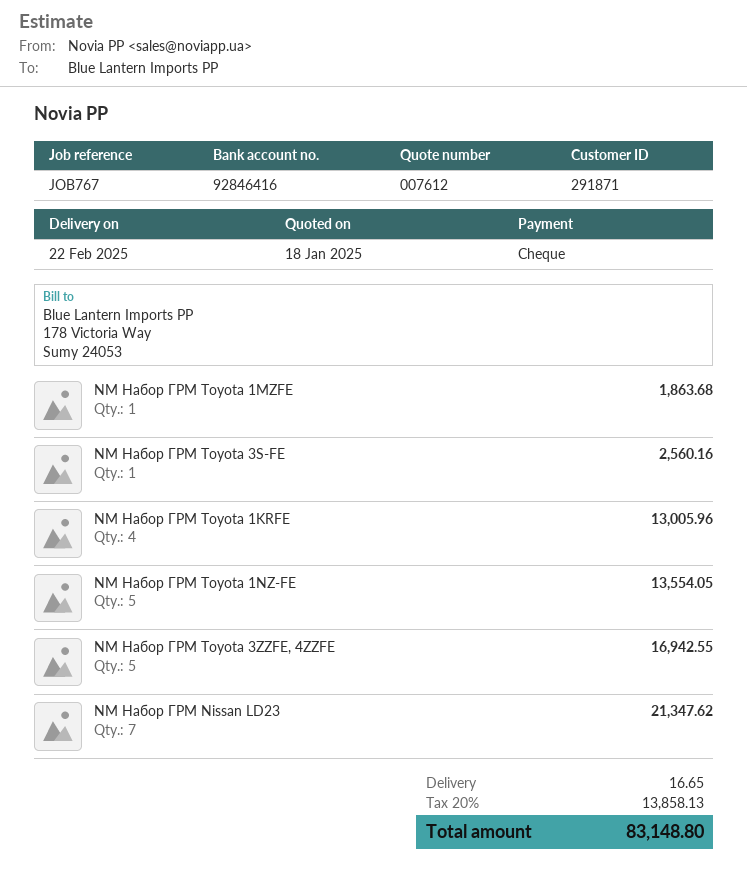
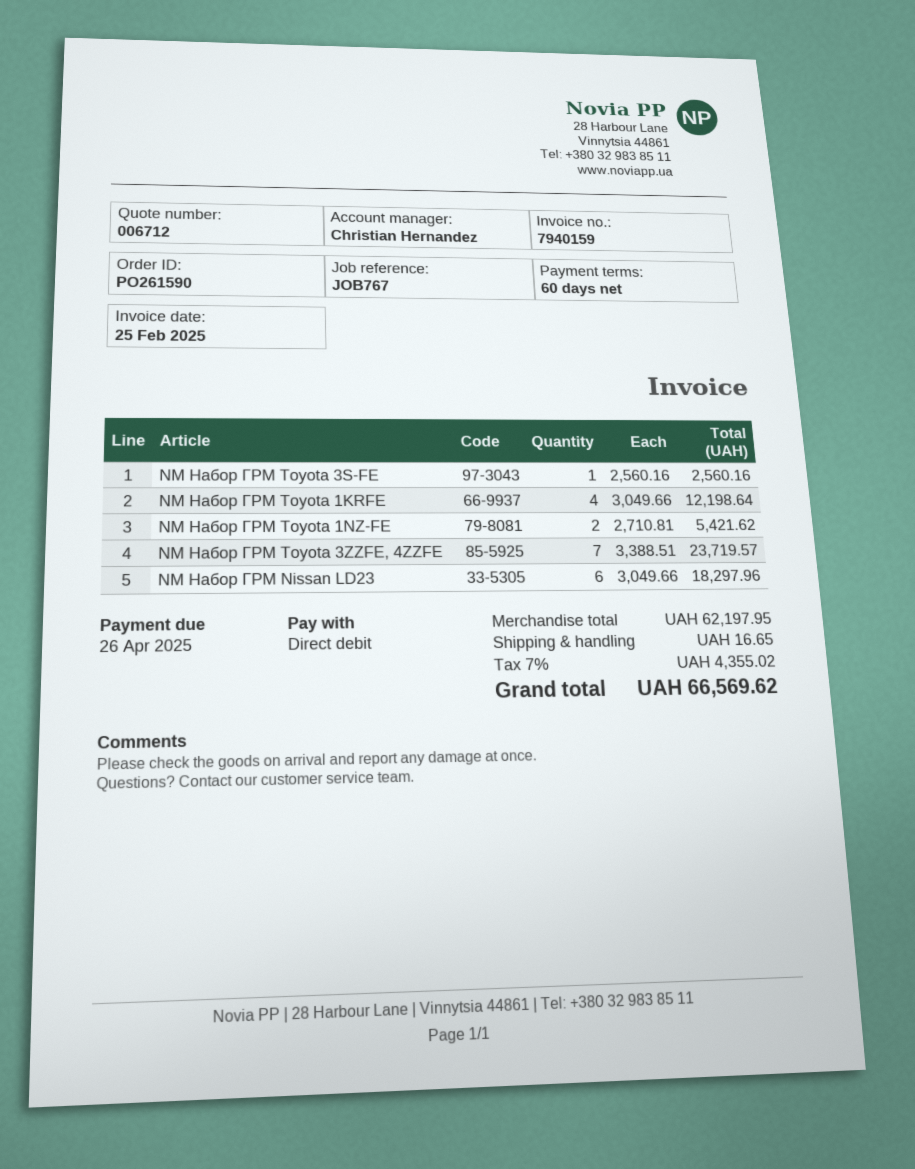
quote number: 007612 -> 006712
payment method: cheque -> direct debit
NM Набор ГРМ Toyota 1MZFE: 1 for 1863.68 -> none
NM Набор ГРМ Toyota 1KRFE: 4 for 13005.96 -> 4 for 12198.64
NM Набор ГРМ Toyota 1NZ-FE: 5 for 13554.05 -> 2 for 5421.62
NM Набор ГРМ Toyota 3ZZFE, 4ZZFE: 5 for 16942.55 -> 7 for 23719.57
NM Набор ГРМ Nissan LD23: 7 for 21347.62 -> 6 for 18297.96
tax: 20% = 13858.13 -> 7% = 4355.02
total: 83148.80 -> 66569.62

